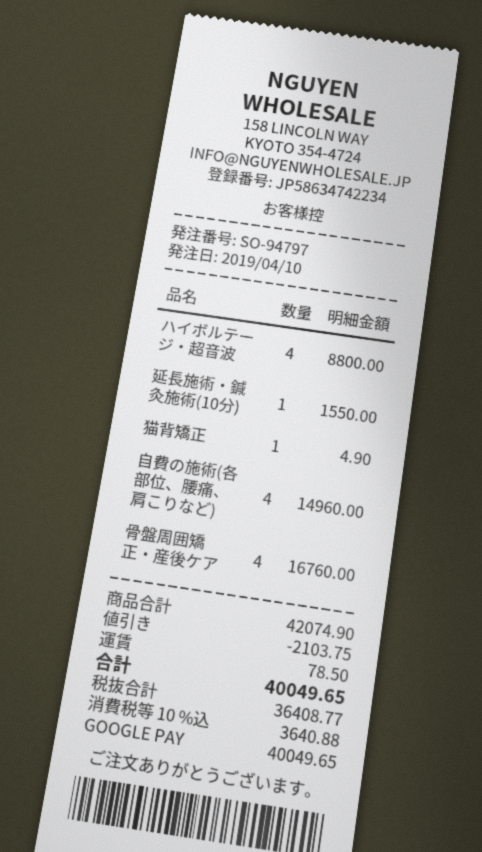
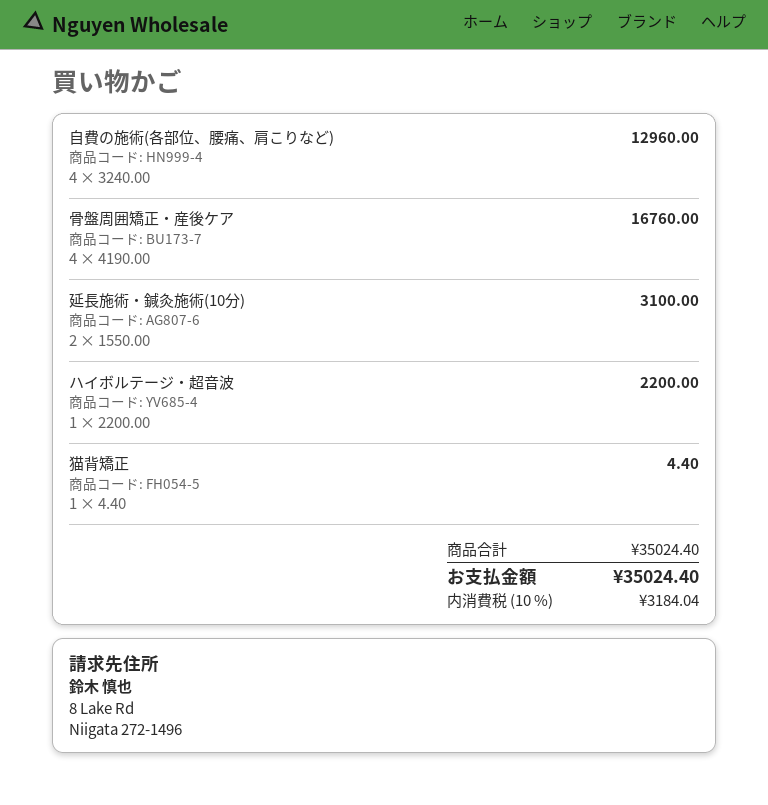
ハイボルテージ・超音波: 4 for 8800.00 -> 1 for 2200.00
延長施術・鍼灸施術(10分): 1 for 1550.00 -> 2 for 3100.00
猫背矯正: 1 for 4.90 -> 1 for 4.40
自費の施術(各部位、腰痛、肩こりなど): 4 for 14960.00 -> 4 for 12960.00
subtotal: 42074.90 -> 35024.40
discount: 2103.75 -> none
shipping: 78.50 -> none
tax: 10% = 3640.88 -> 10% = 3184.04
total: 40049.65 -> 35024.40

